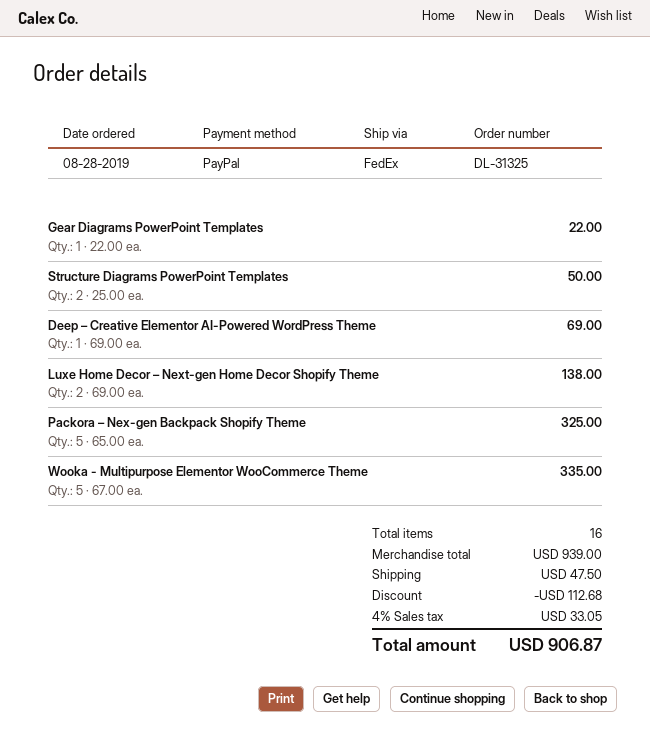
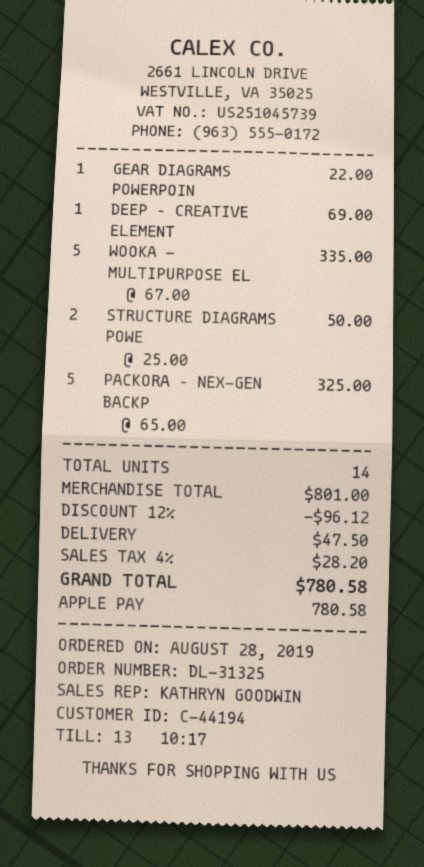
payment method: PayPal -> Apple Pay
Luxe Home Decor – Next-gen Home Decor Shopify Theme: 2 x 69.00 = 138.00 -> none
total quantity: 16 -> 14
subtotal: 939.00 -> 801.00
discount: 112.68 -> 96.12
tax: 4% = 33.05 -> 4% = 28.20
total: 906.87 -> 780.58

